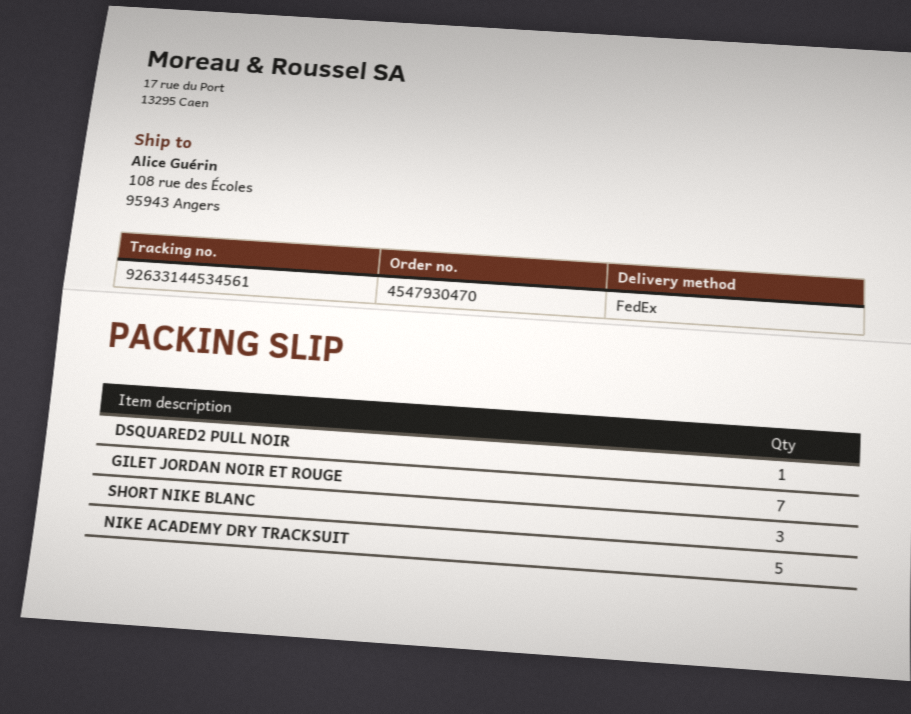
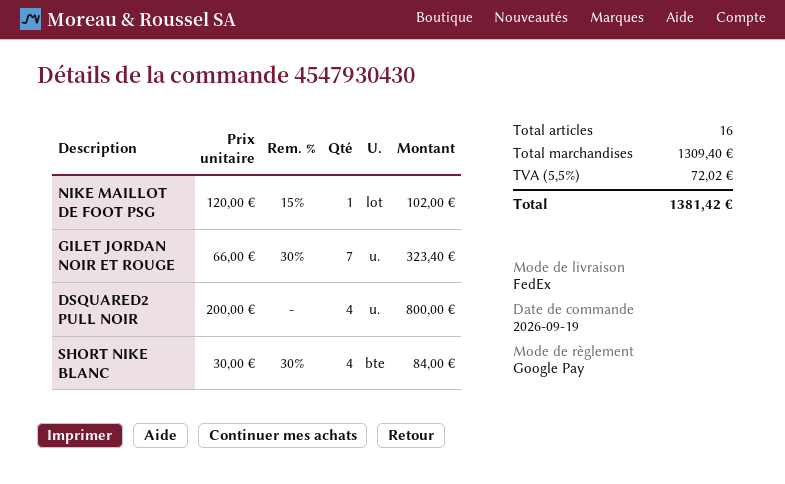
order number: 4547930470 -> 4547930430
DSQUARED2 PULL NOIR: 1 -> 4
SHORT NIKE BLANC: 3 -> 4
NIKE ACADEMY DRY TRACKSUIT: 5 -> none
NIKE MAILLOT DE FOOT PSG: none -> 1

